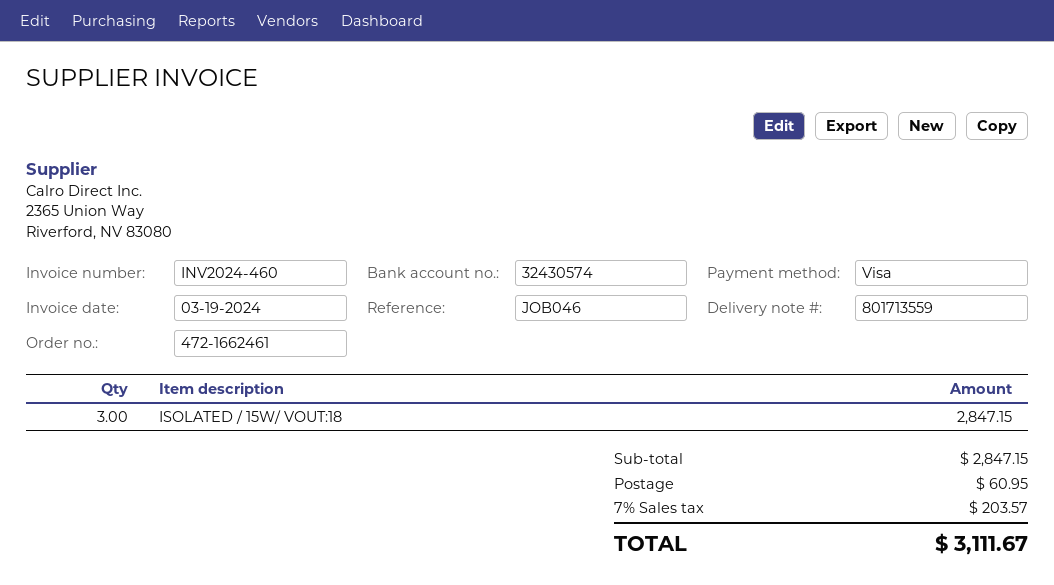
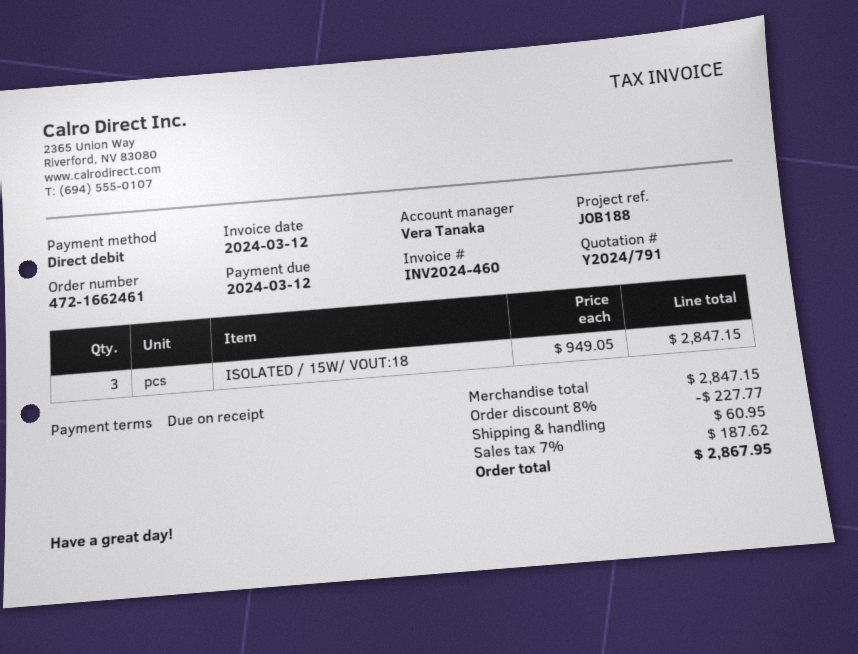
invoice date: 2024-03-19 -> 2024-03-12
reference: JOB046 -> JOB188
payment method: Visa -> direct debit
discount: none -> 8% = 227.77
tax: 7% = 203.57 -> 7% = 187.62
total: 3111.67 -> 2867.95

